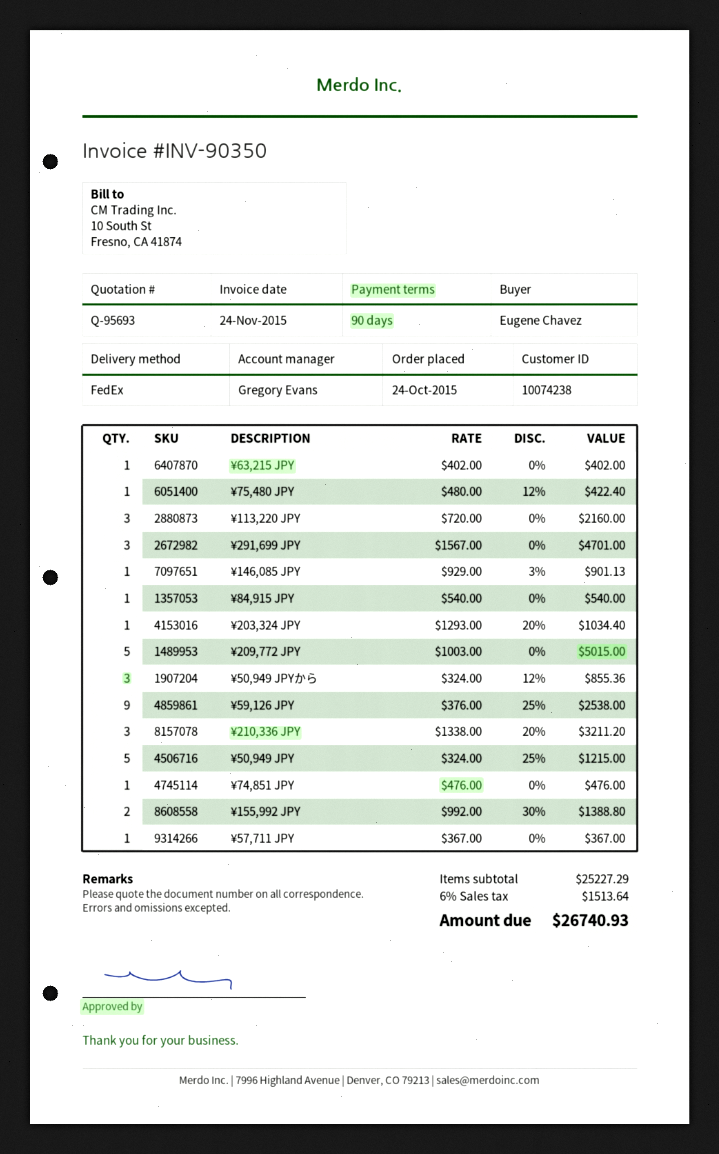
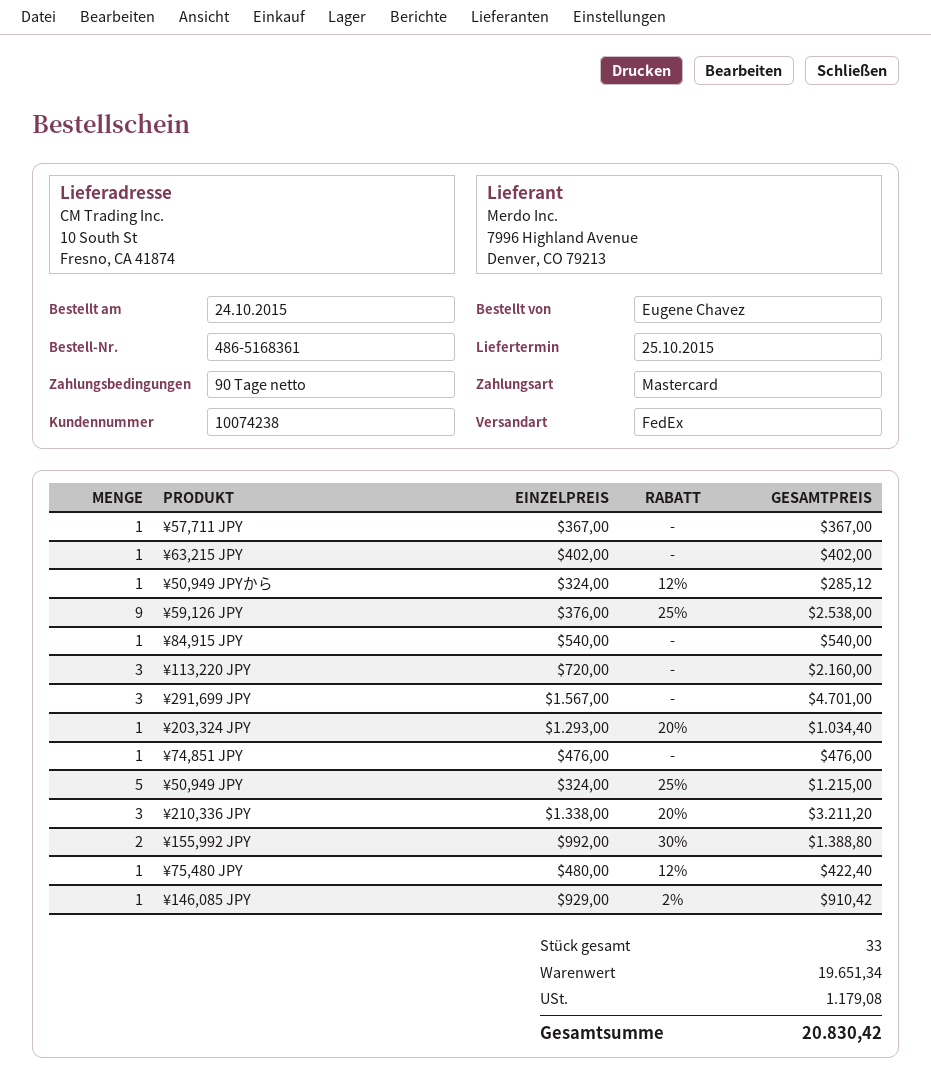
¥146,085 JPY: 1 x 929.00 - 3% = 901.13 -> 1 x 929.00 - 2% = 910.42
¥209,772 JPY: 5 x 1003.00 = 5015.00 -> none
¥50,949 JPYから: 3 x 324.00 - 12% = 855.36 -> 1 x 324.00 - 12% = 285.12
subtotal: 25227.29 -> 19651.34
tax: 1513.64 -> 1179.08
total: 26740.93 -> 20830.42

